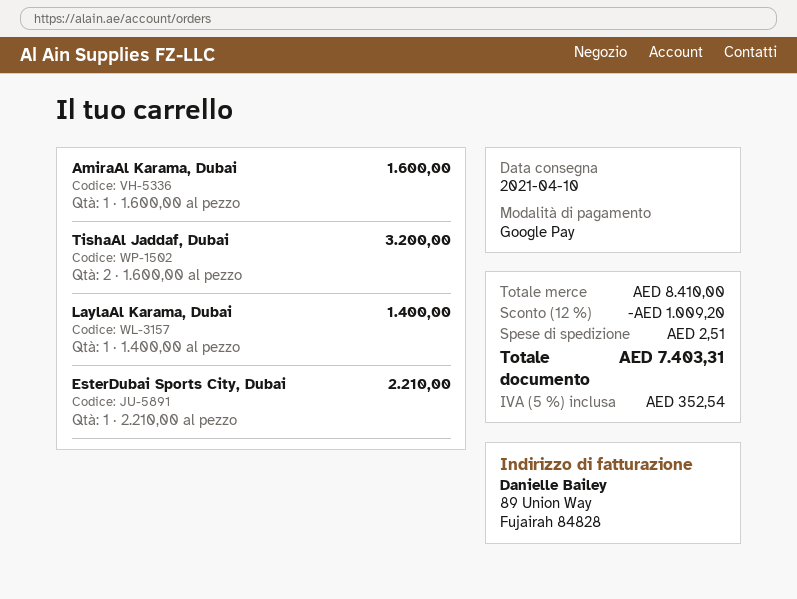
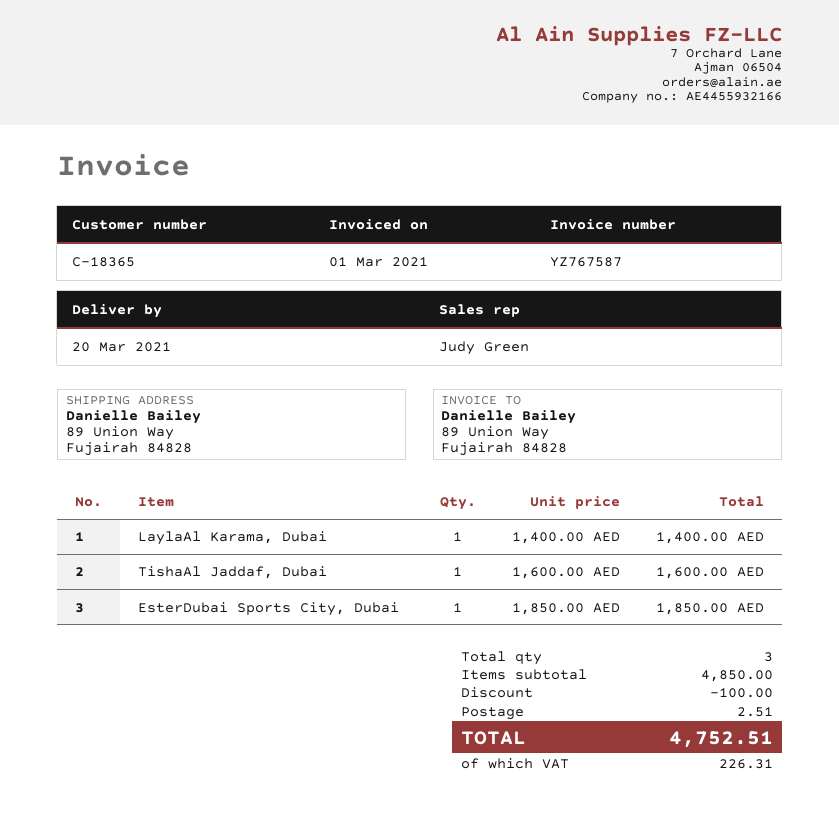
delivery date: 2021-04-10 -> 2021-03-20
AmiraAl Karama, Dubai: 1 x 1600.00 = 1600.00 -> none
TishaAl Jaddaf, Dubai: 2 x 1600.00 = 3200.00 -> 1 x 1600.00 = 1600.00
EsterDubai Sports City, Dubai: 1 x 2210.00 = 2210.00 -> 1 x 1850.00 = 1850.00
subtotal: 8410.00 -> 4850.00
discount: 1009.20 -> 100.00
tax: 352.54 -> 226.31
total: 7403.31 -> 4752.51

